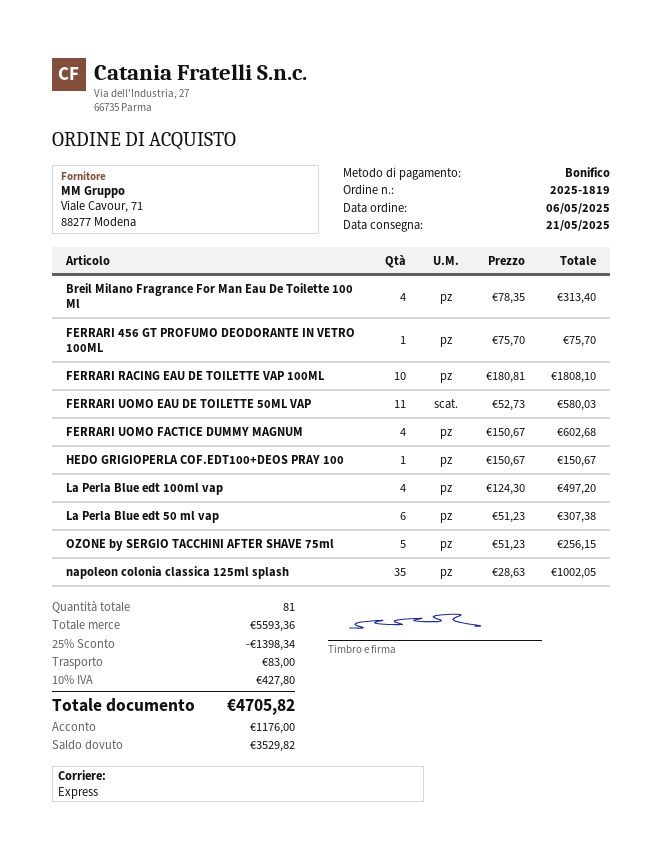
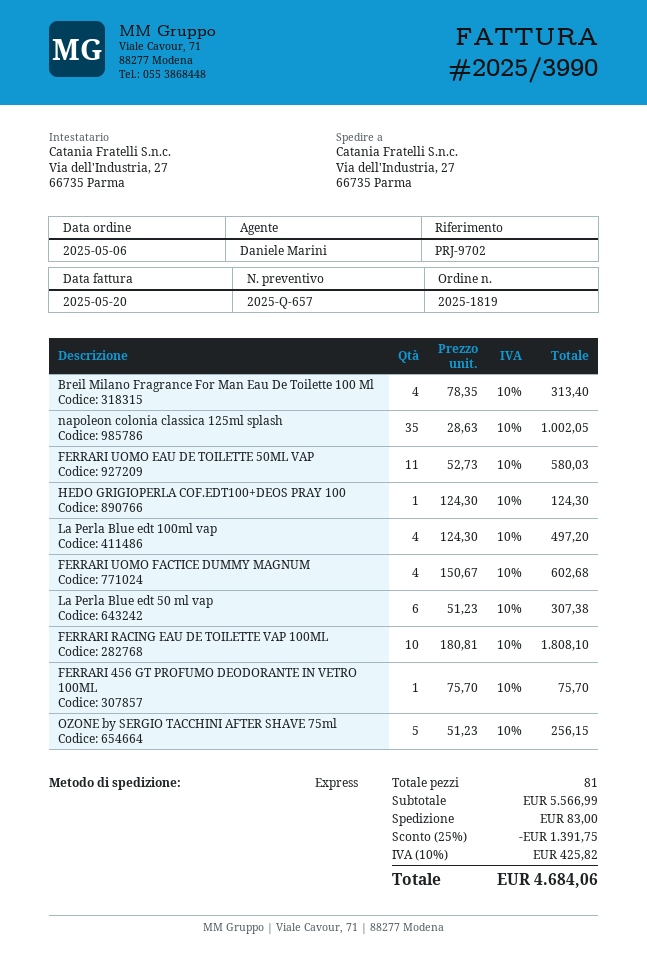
HEDO GRIGIOPERLA COF.EDT100+DEOS PRAY 100: 1 x 150.67 = 150.67 -> 1 x 124.30 = 124.30
subtotal: 5593.36 -> 5566.99
discount: 25% = 1398.34 -> 25% = 1391.75
tax: 10% = 427.80 -> 10% = 425.82
total: 4705.82 -> 4684.06

